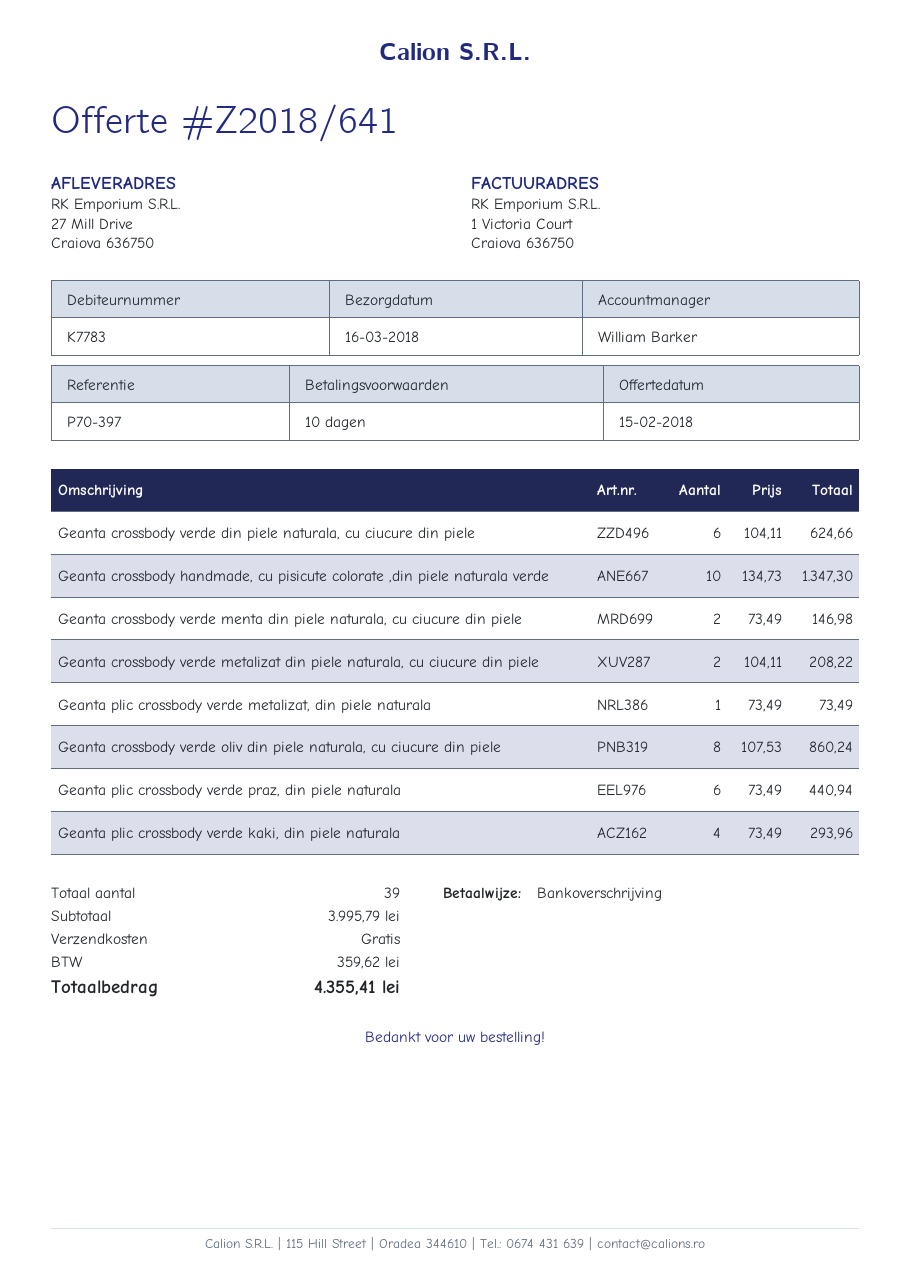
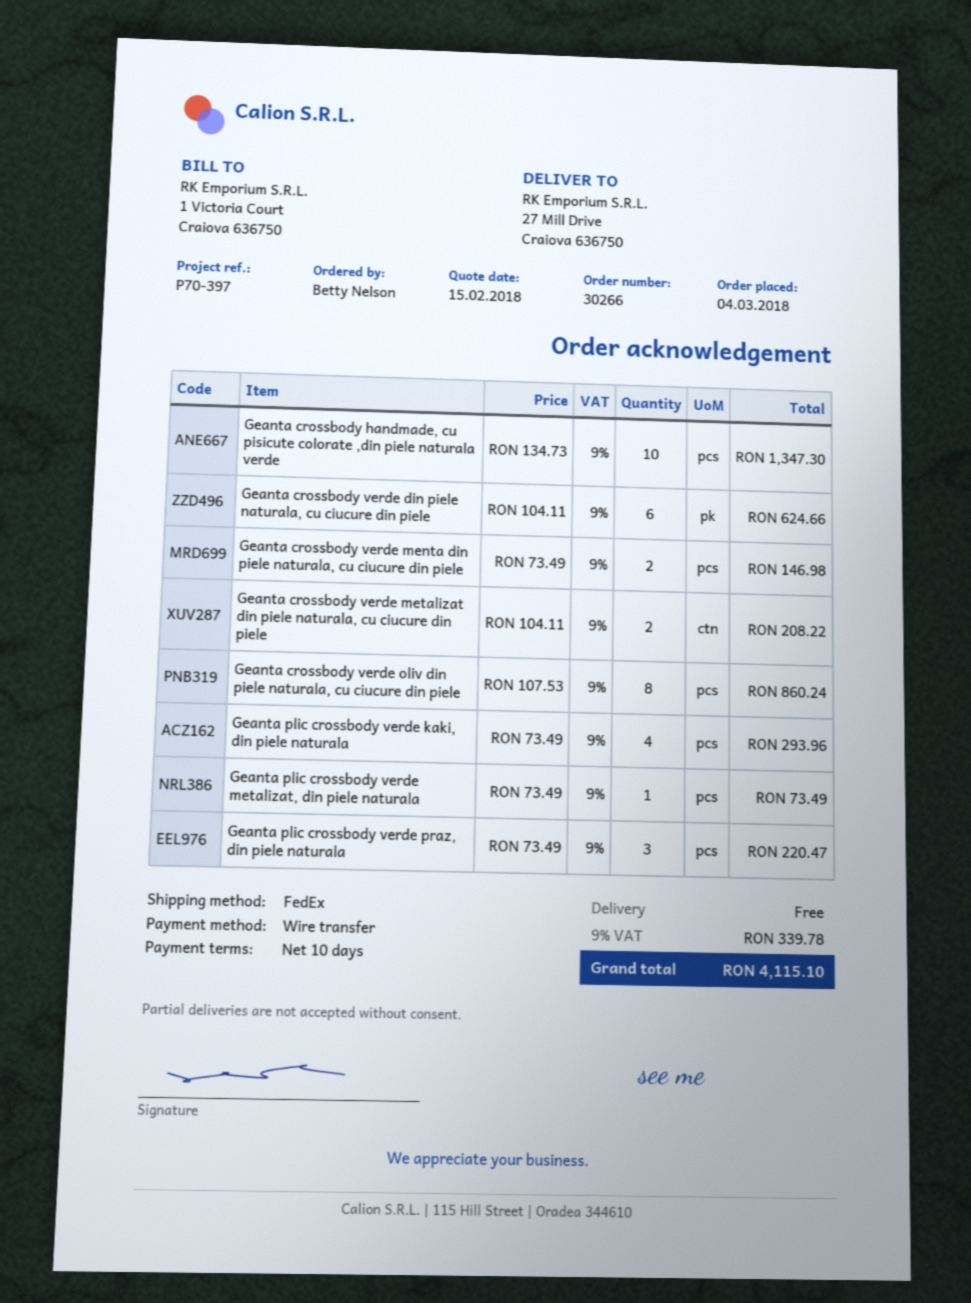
Geanta plic crossbody verde praz, din piele naturala: 6 x 73.49 = 440.94 -> 3 x 73.49 = 220.47
tax: 359.62 -> 339.78
total: 4355.41 -> 4115.10

